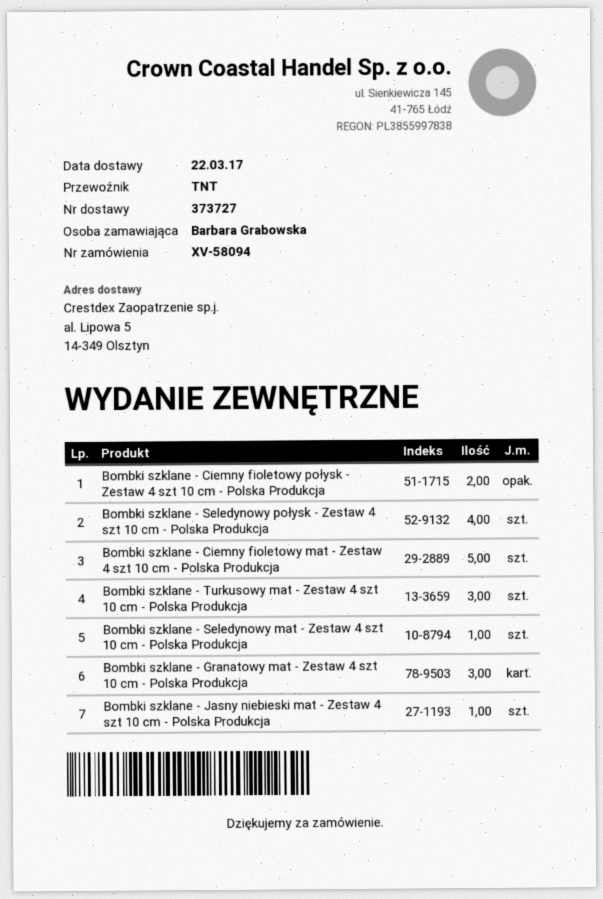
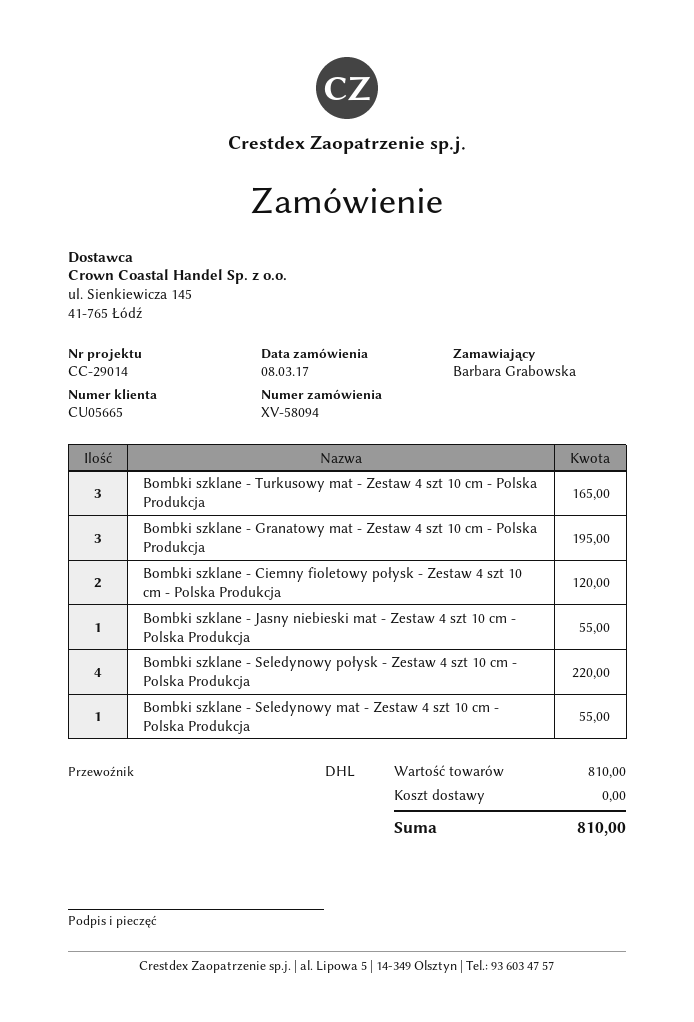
shipping method: TNT -> DHL
Bombki szklane - Ciemny fioletowy mat - Zestaw 4 szt 10 cm - Polska Produkcja: 5 -> none

